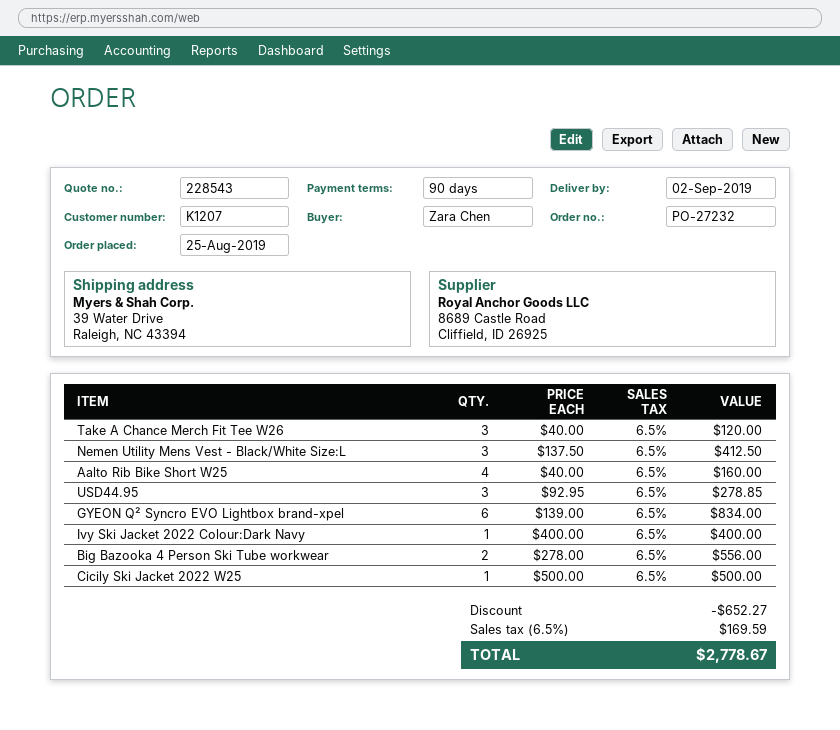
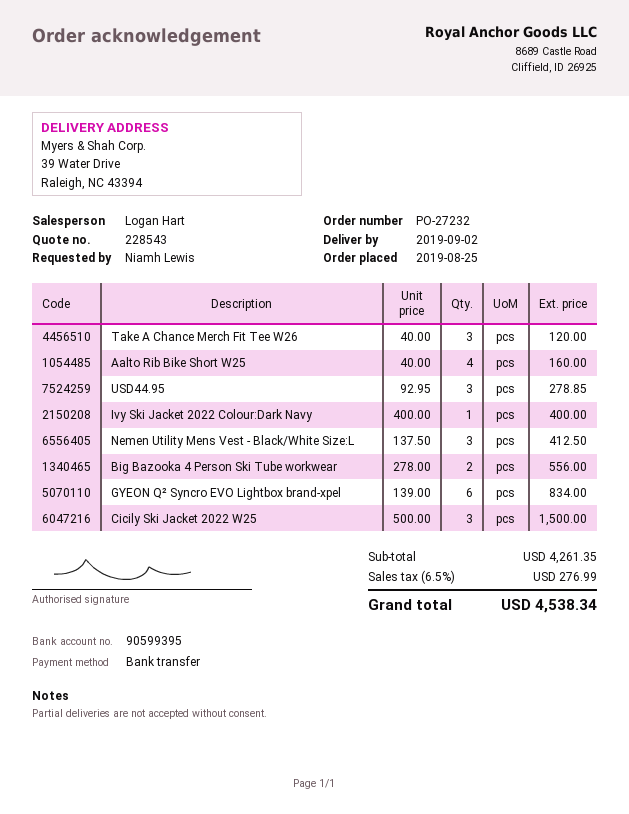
ordered by: Zara Chen -> Niamh Lewis
Cicily Ski Jacket 2022 W25: 1 x 500.00 = 500.00 -> 3 x 500.00 = 1500.00
discount: 652.27 -> none
tax: 6.5% = 169.59 -> 6.5% = 276.99
total: 2778.67 -> 4538.34

